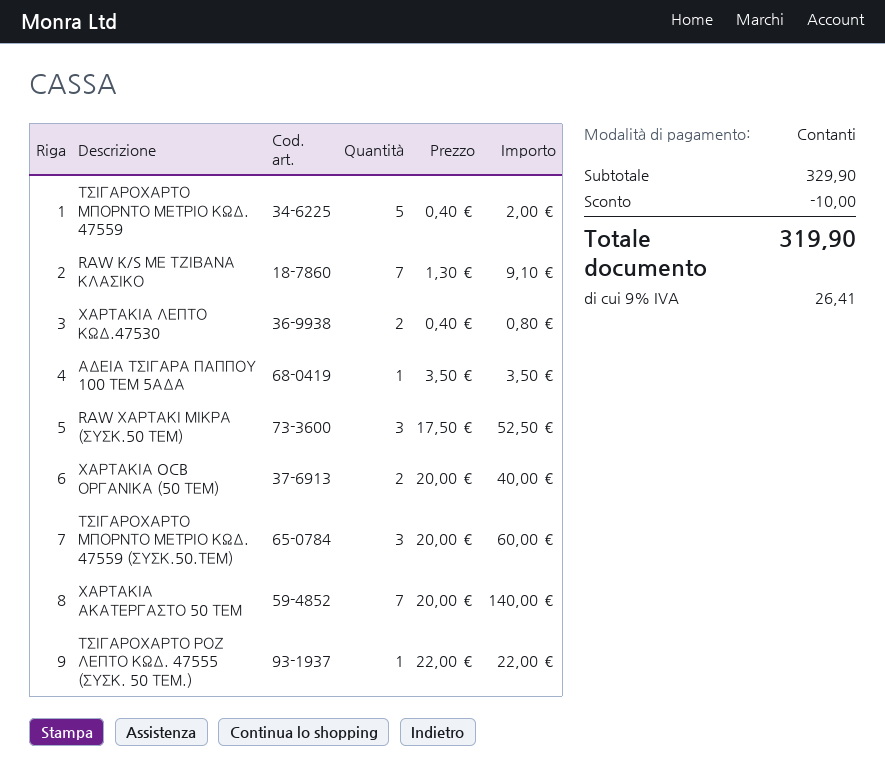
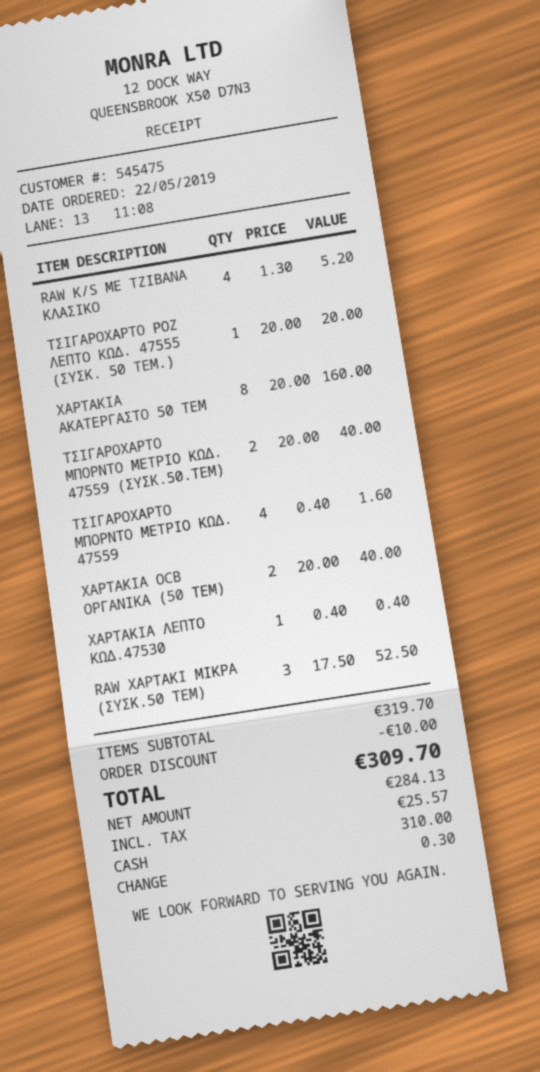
ΤΣΙΓΑΡΟΧΑΡΤΟ ΜΠΟΡΝΤΟ ΜΕΤΡΙΟ ΚΩΔ. 47559: 5 x 0.40 = 2.00 -> 4 x 0.40 = 1.60
RAW K/S ΜΕ ΤΖΙΒΑΝΑ ΚΛΑΣΙΚΟ: 7 x 1.30 = 9.10 -> 4 x 1.30 = 5.20
ΧΑΡΤΑΚΙΑ ΛΕΠΤΟ ΚΩΔ.47530: 2 x 0.40 = 0.80 -> 1 x 0.40 = 0.40
ΑΔΕΙΑ ΤΣΙΓΑΡΑ ΠΑΠΠΟΥ 100 ΤΕΜ 5ΑΔΑ: 1 x 3.50 = 3.50 -> none
ΤΣΙΓΑΡΟΧΑΡΤΟ ΜΠΟΡΝΤΟ ΜΕΤΡΙΟ ΚΩΔ. 47559 (ΣΥΣΚ.50.ΤΕΜ): 3 x 20.00 = 60.00 -> 2 x 20.00 = 40.00
ΧΑΡΤΑΚΙΑ ΑΚΑΤΕΡΓΑΣΤΟ 50 ΤΕΜ: 7 x 20.00 = 140.00 -> 8 x 20.00 = 160.00
ΤΣΙΓΑΡΟΧΑΡΤΟ ΡΟΖ ΛΕΠΤΟ ΚΩΔ. 47555 (ΣΥΣΚ. 50 ΤΕΜ.): 1 x 22.00 = 22.00 -> 1 x 20.00 = 20.00
subtotal: 329.90 -> 319.70
tax: 26.41 -> 25.57
total: 319.90 -> 309.70

